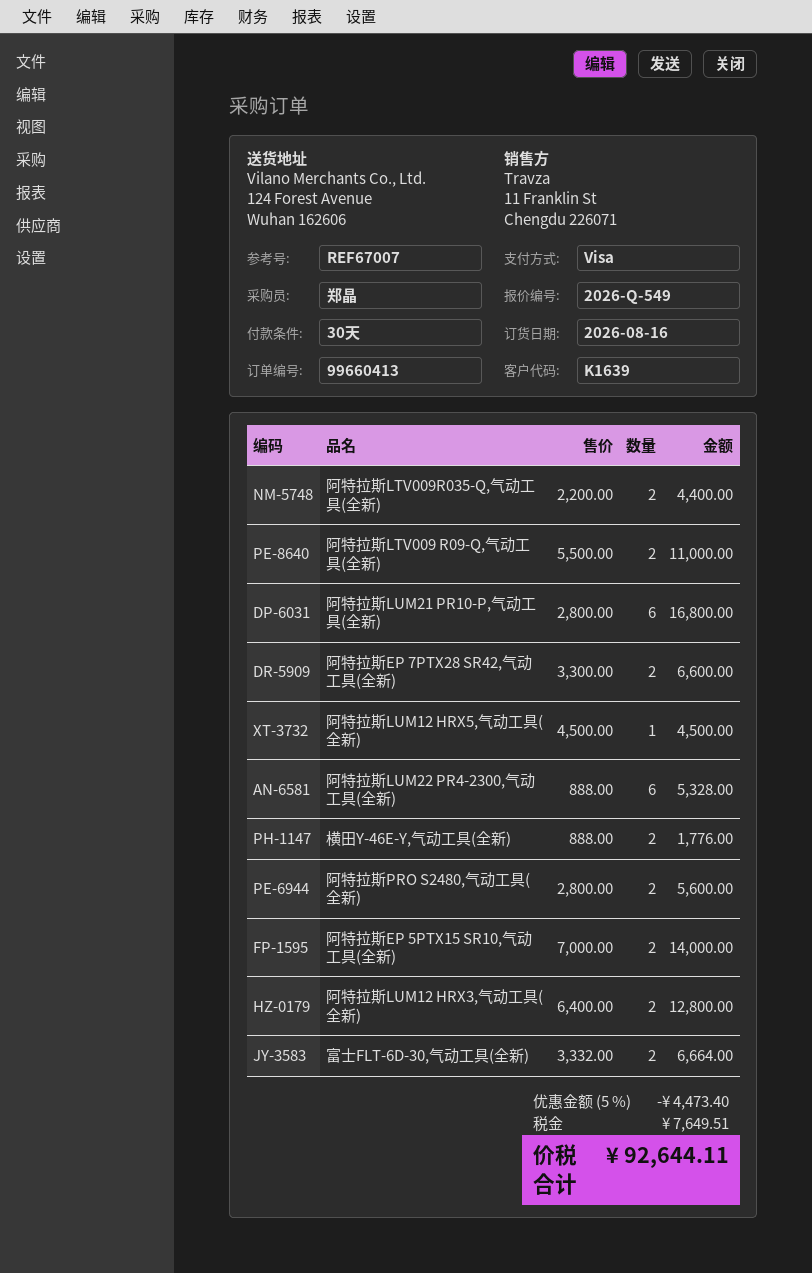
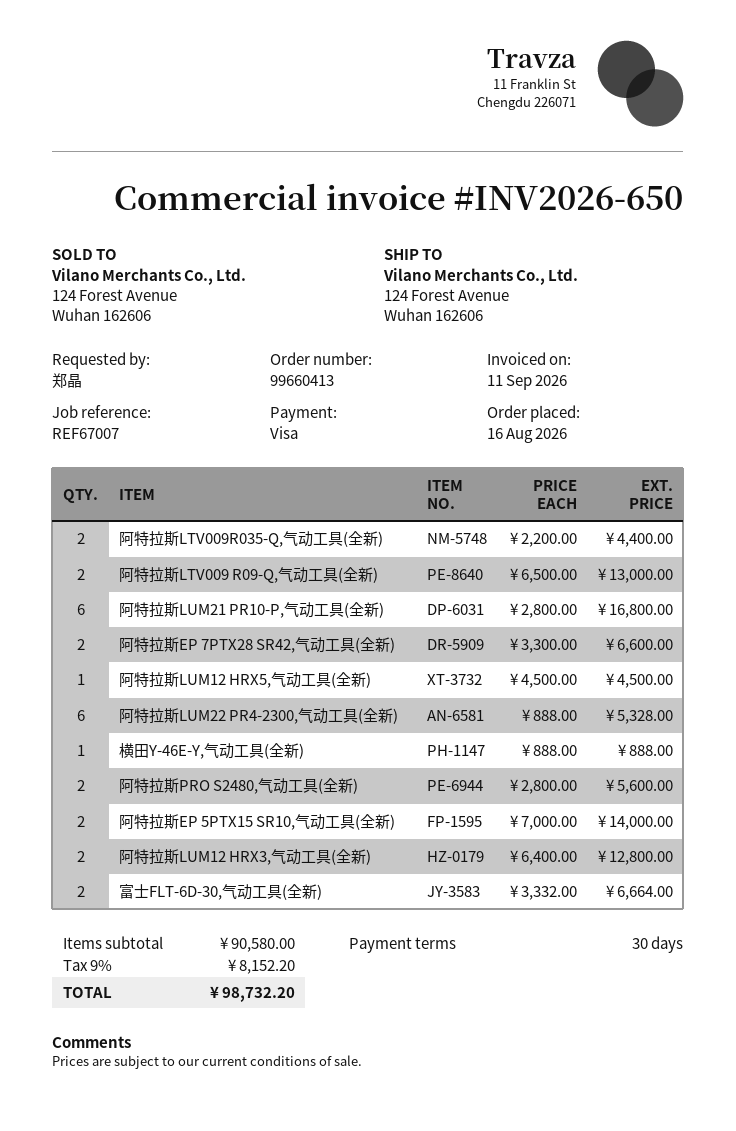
阿特拉斯LTV009 R09-Q,气动工具(全新): 2 x 5500.00 = 11000.00 -> 2 x 6500.00 = 13000.00
横田Y-46E-Y,气动工具(全新): 2 x 888.00 = 1776.00 -> 1 x 888.00 = 888.00
discount: 5% = 4473.40 -> none
tax: 7649.51 -> 8152.20
total: 92644.11 -> 98732.20

